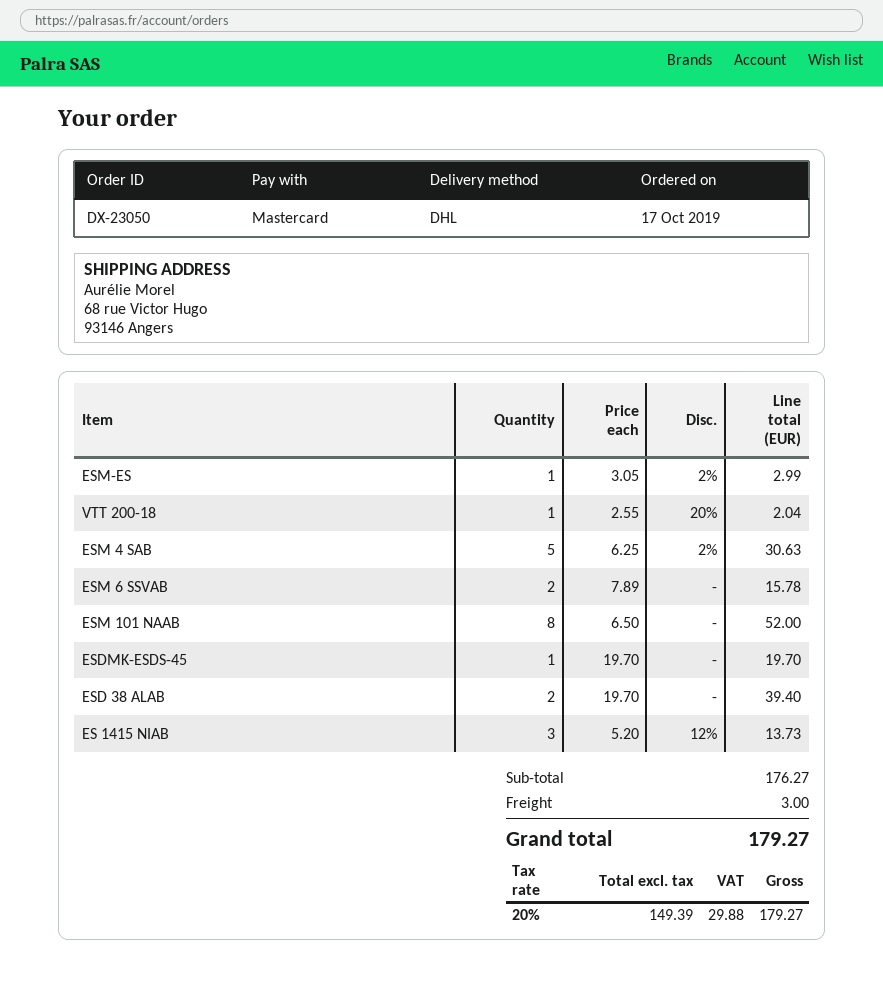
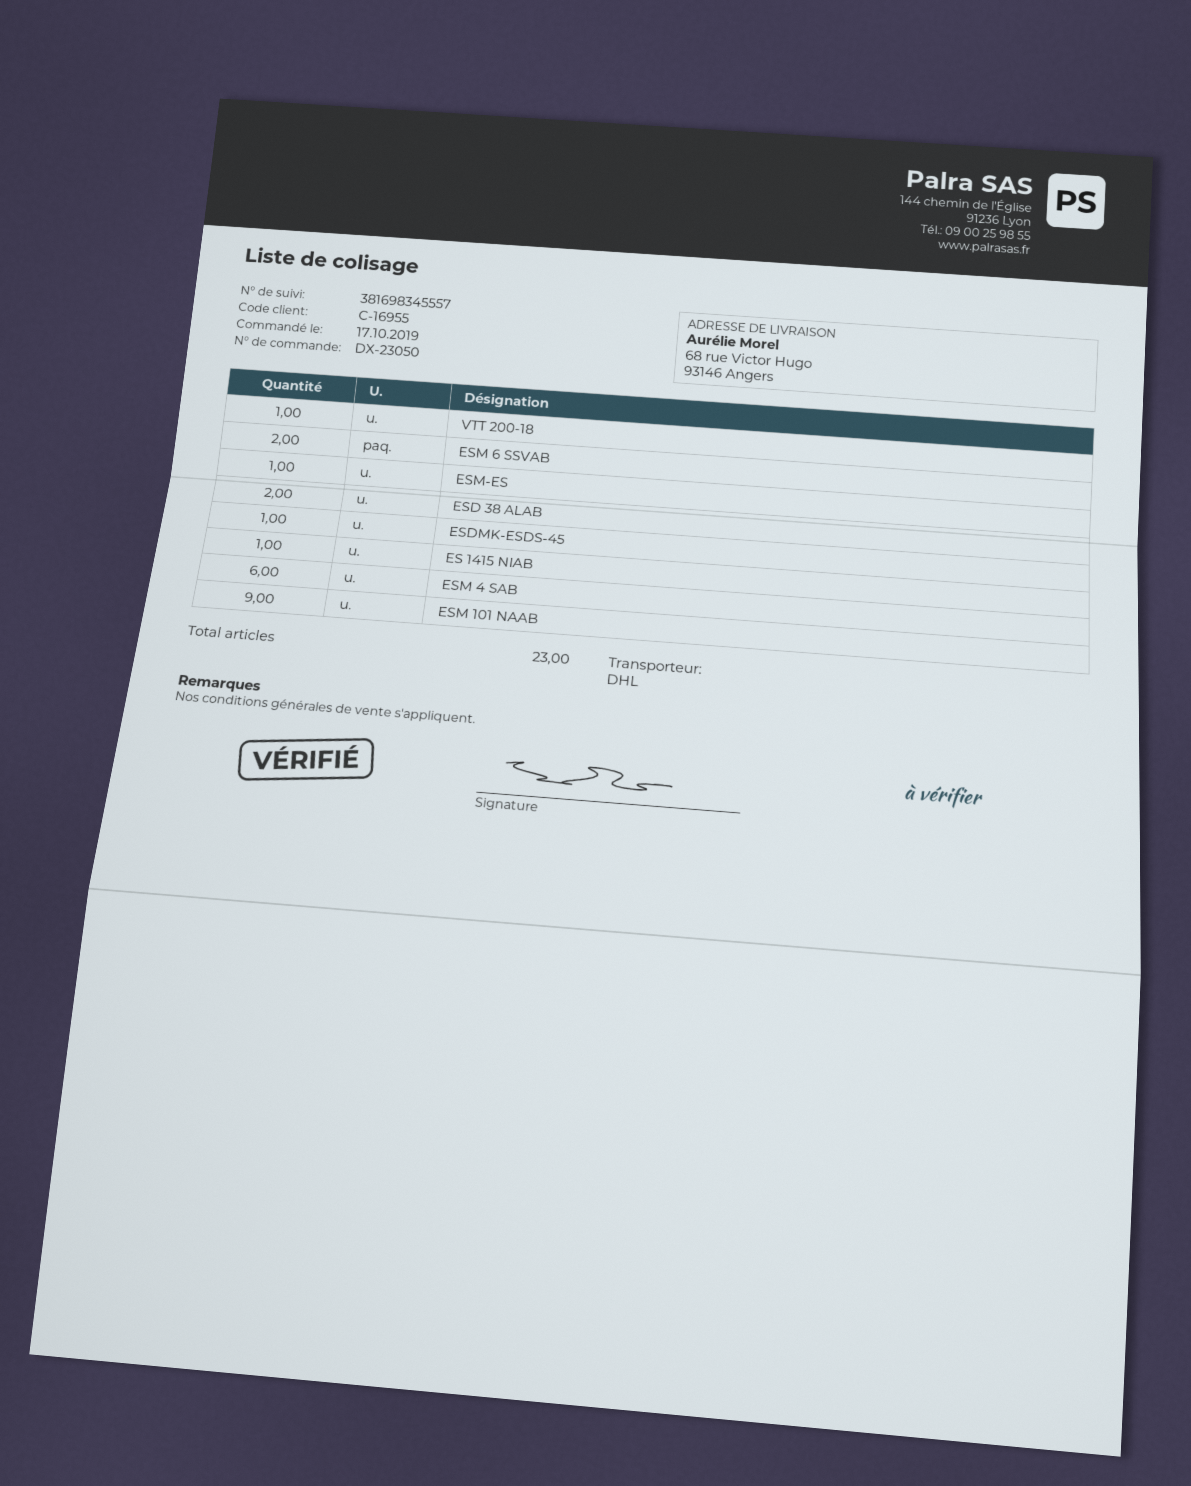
ESM 4 SAB: 5 -> 6
ESM 101 NAAB: 8 -> 9
ES 1415 NIAB: 3 -> 1

